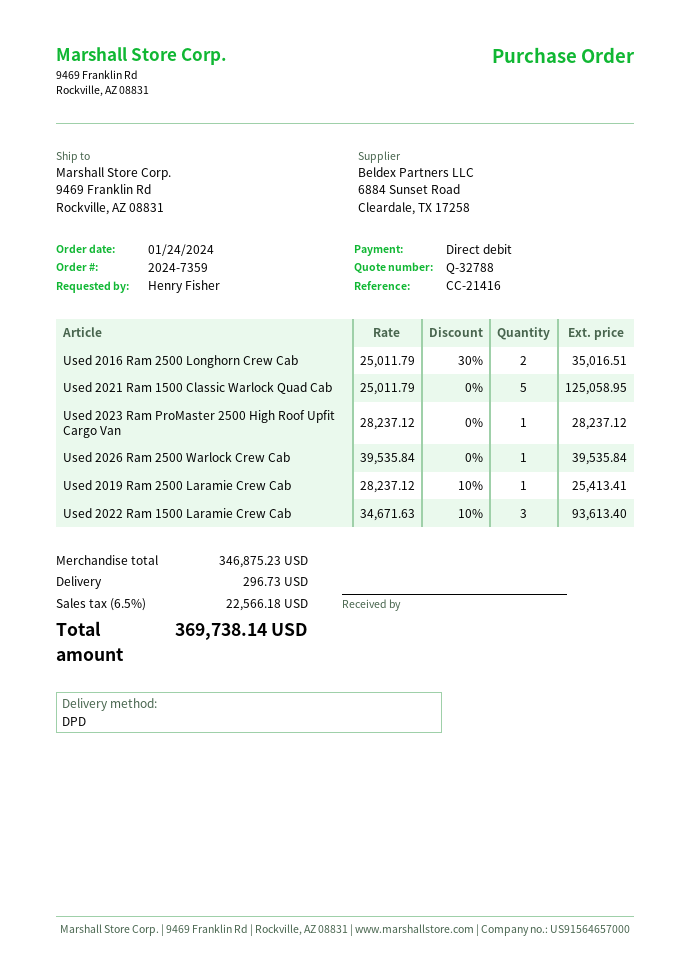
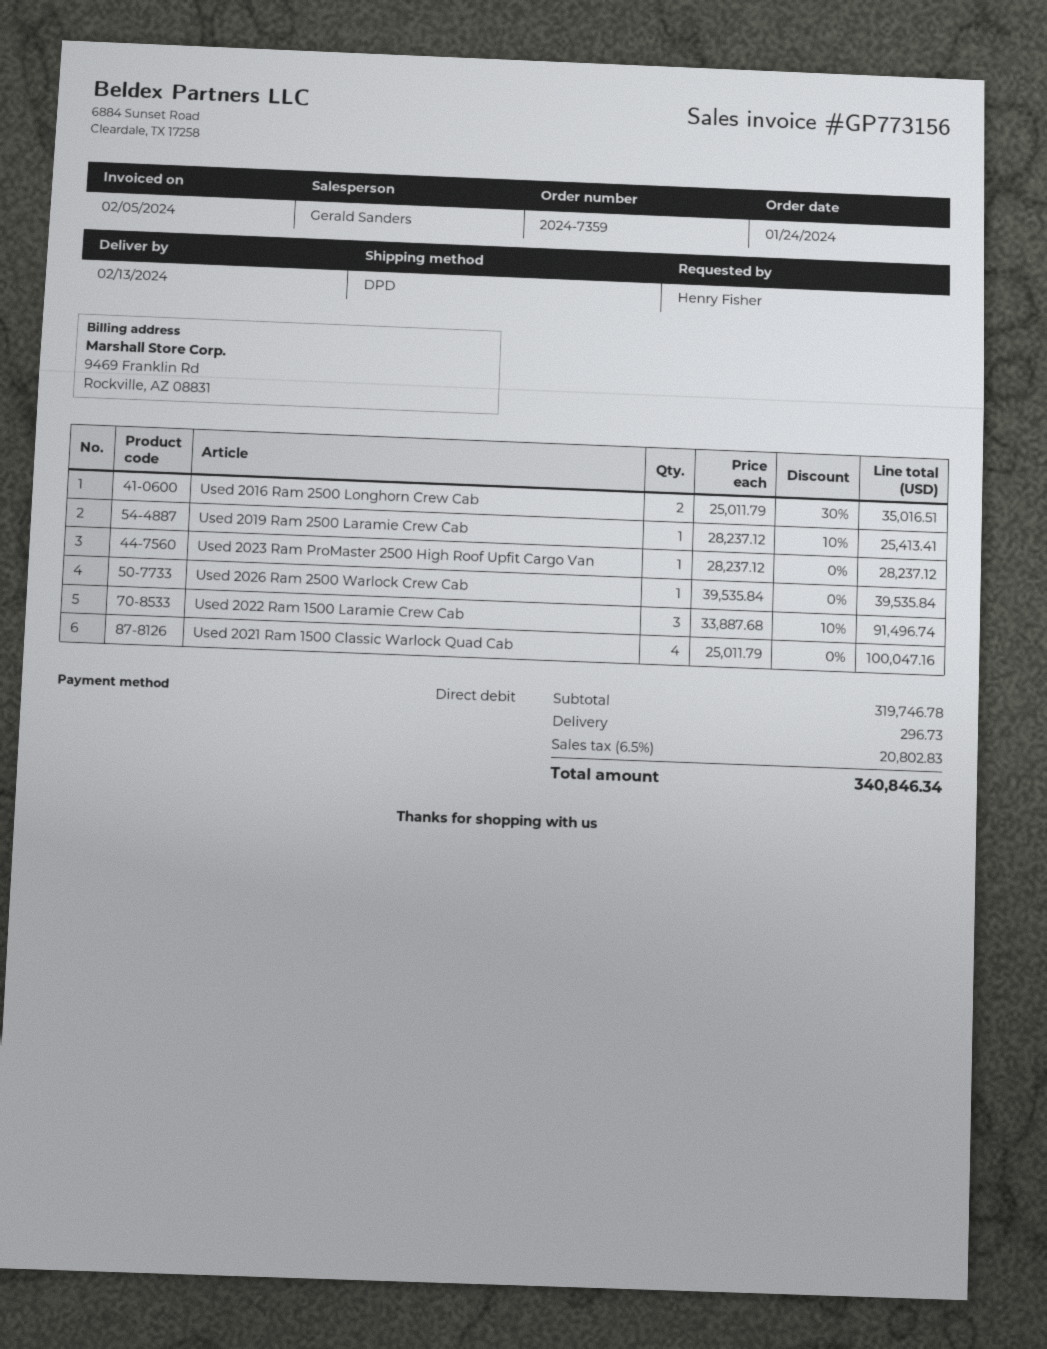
Used 2021 Ram 1500 Classic Warlock Quad Cab: 5 x 25011.79 = 125058.95 -> 4 x 25011.79 = 100047.16
Used 2022 Ram 1500 Laramie Crew Cab: 3 x 34671.63 - 10% = 93613.40 -> 3 x 33887.68 - 10% = 91496.74
subtotal: 346875.23 -> 319746.78
tax: 6.5% = 22566.18 -> 6.5% = 20802.83
total: 369738.14 -> 340846.34

